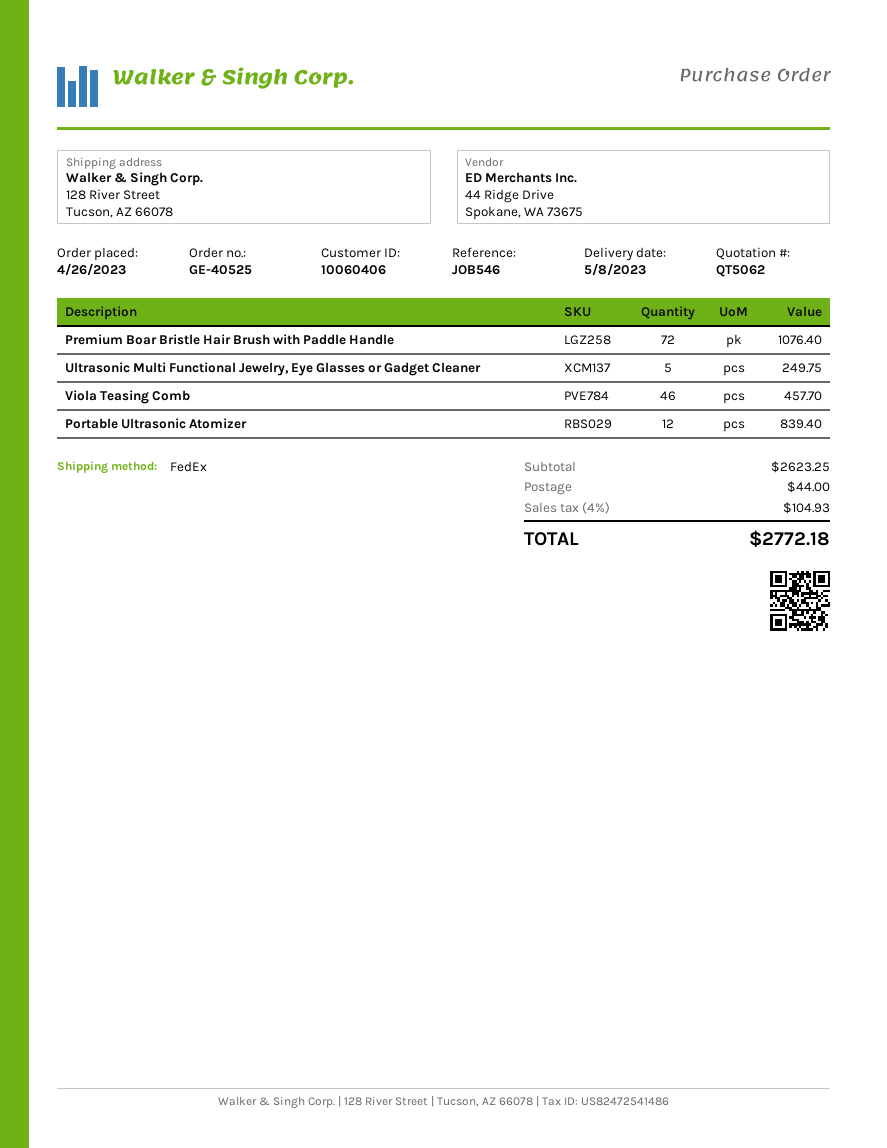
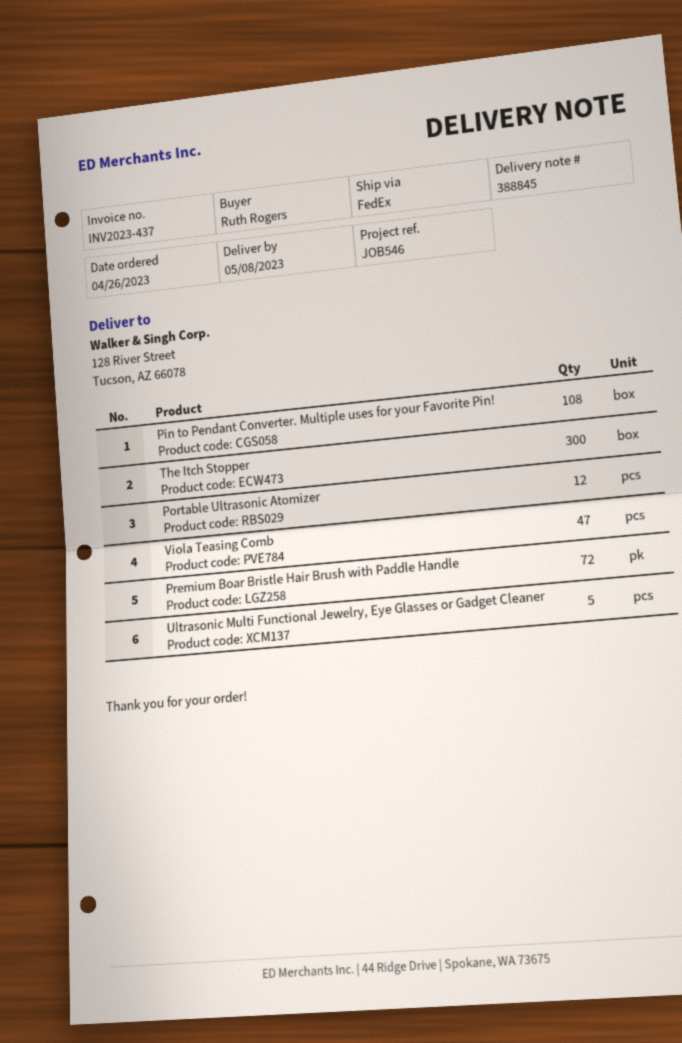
Viola Teasing Comb: 46 -> 47
Pin to Pendant Converter. Multiple uses for your Favorite Pin!: none -> 108
The Itch Stopper: none -> 300

